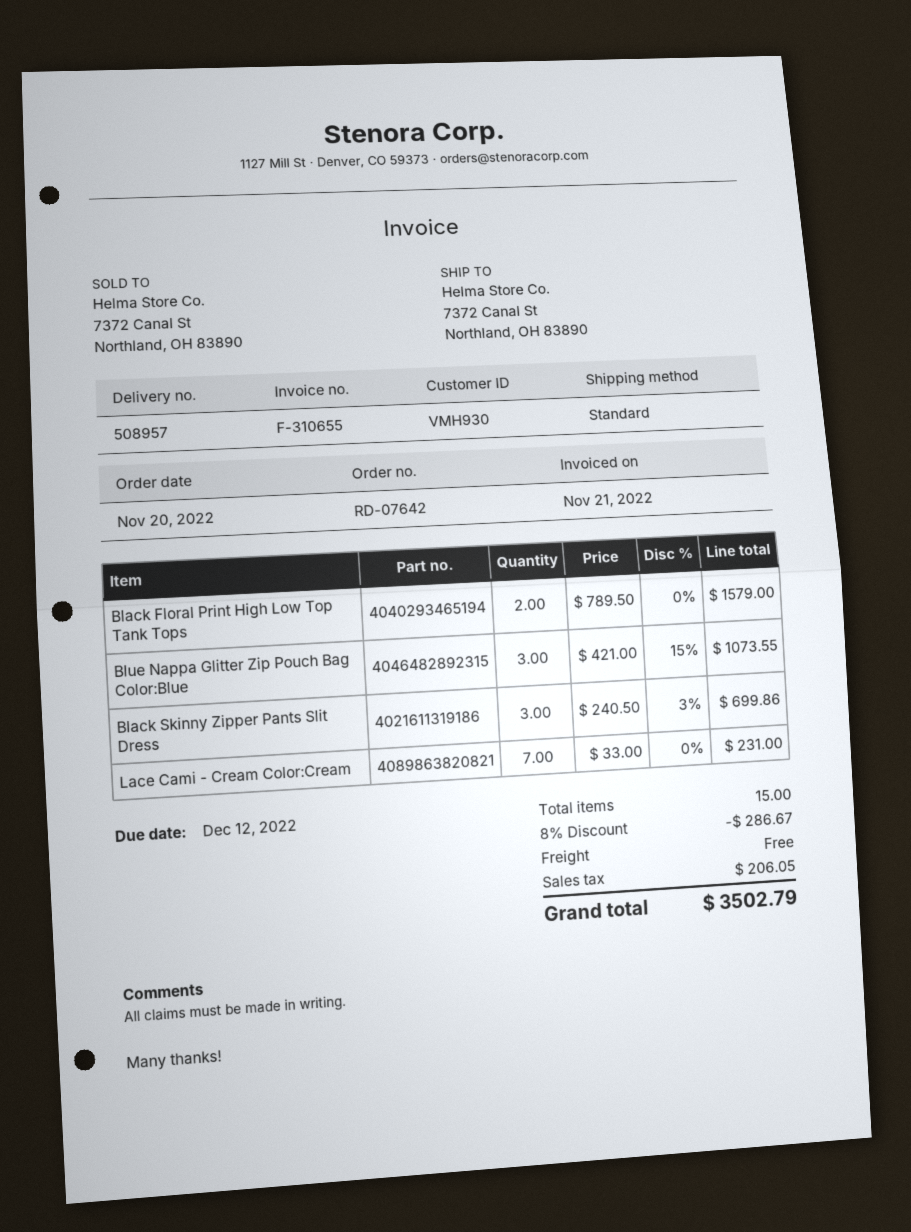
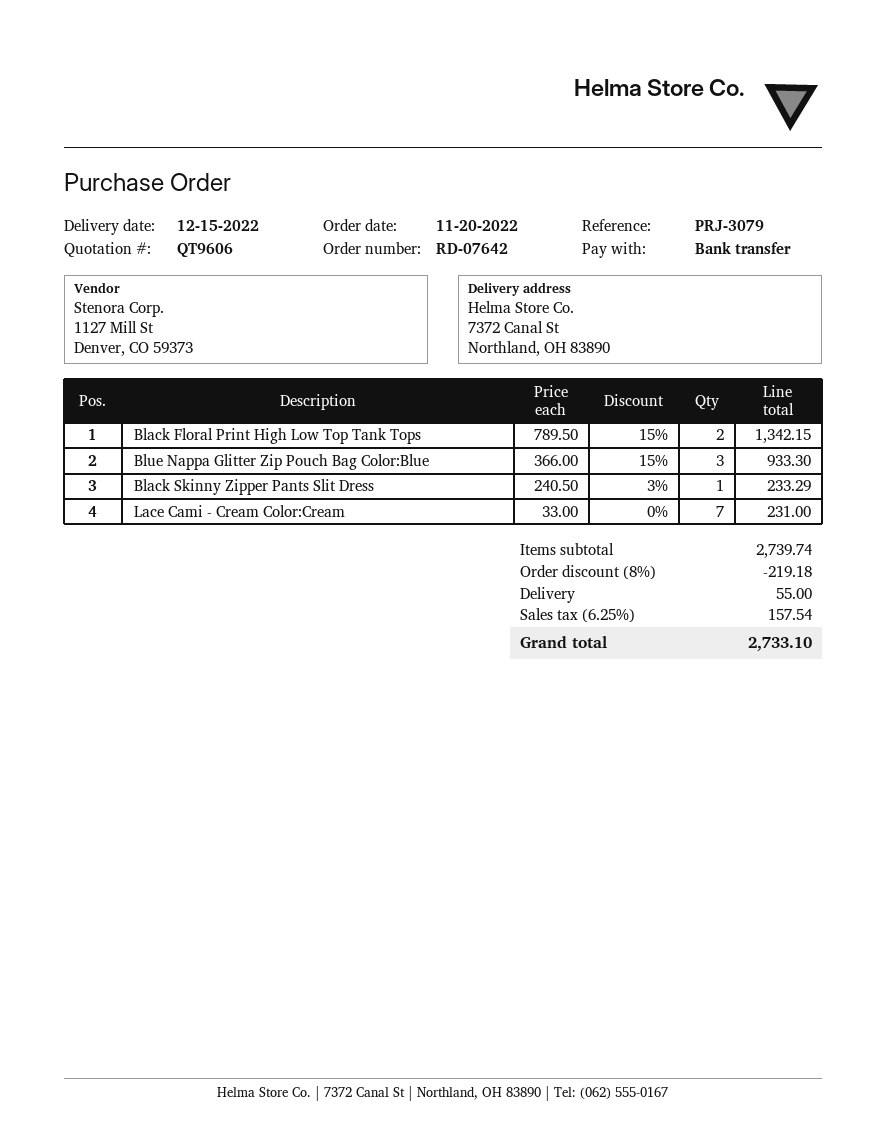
Black Floral Print High Low Top Tank Tops: 2 x 789.50 = 1579.00 -> 2 x 789.50 - 15% = 1342.15
Blue Nappa Glitter Zip Pouch Bag Color:Blue: 3 x 421.00 - 15% = 1073.55 -> 3 x 366.00 - 15% = 933.30
Black Skinny Zipper Pants Slit Dress: 3 x 240.50 - 3% = 699.86 -> 1 x 240.50 - 3% = 233.29
discount: 8% = 286.67 -> 8% = 219.18
shipping: 0.00 -> 55.00
tax: 206.05 -> 157.54
total: 3502.79 -> 2733.10

